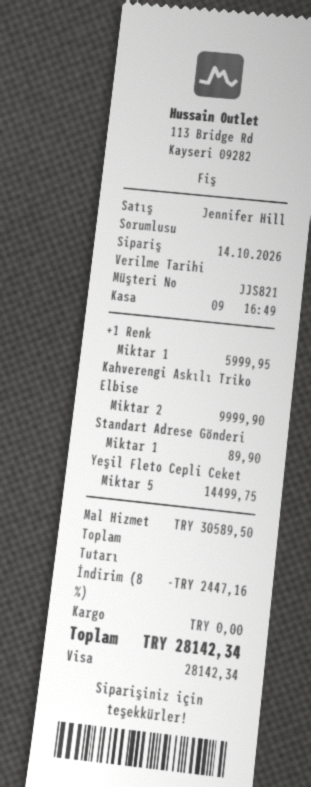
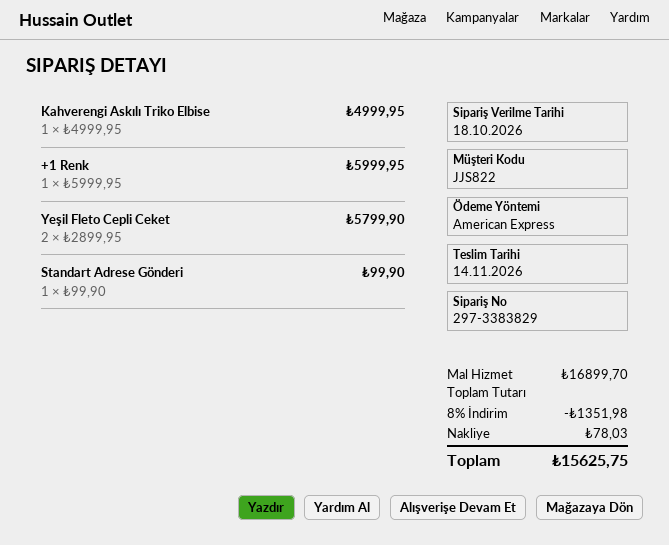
order date: 2026-10-14 -> 2026-10-18
customer number: JJS821 -> JJS822
payment method: Visa -> American Express
Kahverengi Askılı Triko Elbise: 2 for 9999.90 -> 1 for 4999.95
Standart Adrese Gönderi: 1 for 89.90 -> 1 for 99.90
Yeşil Fleto Cepli Ceket: 5 for 14499.75 -> 2 for 5799.90
subtotal: 30589.50 -> 16899.70
discount: 8% = 2447.16 -> 8% = 1351.98
shipping: 0.00 -> 78.03
total: 28142.34 -> 15625.75

